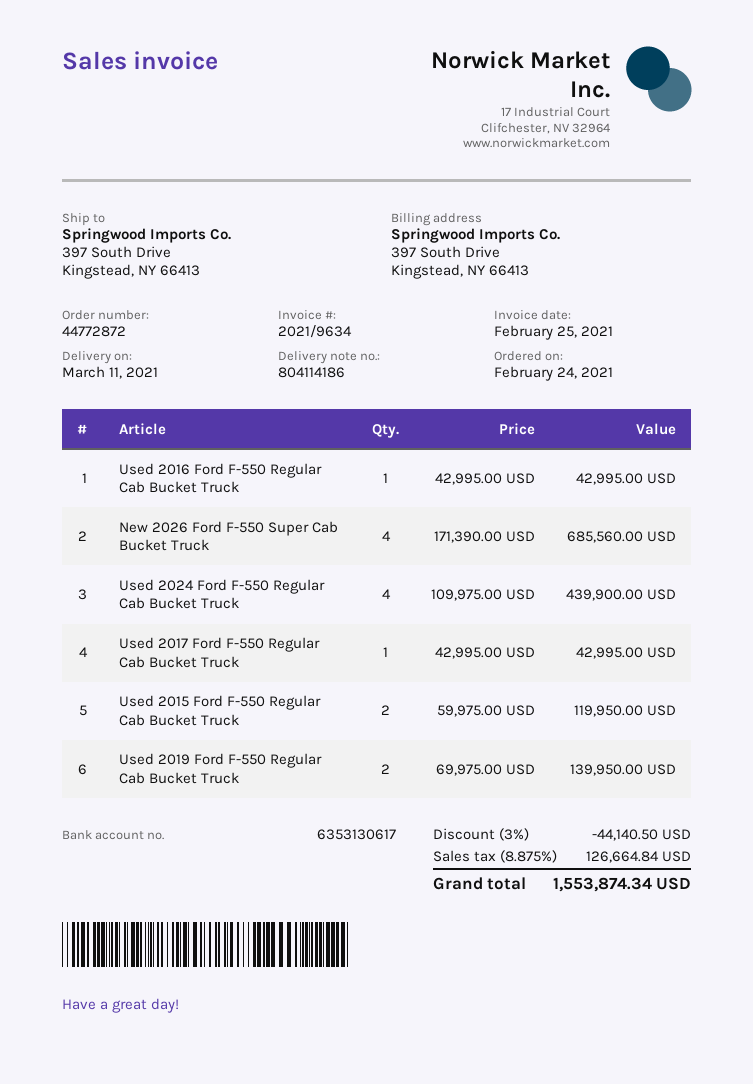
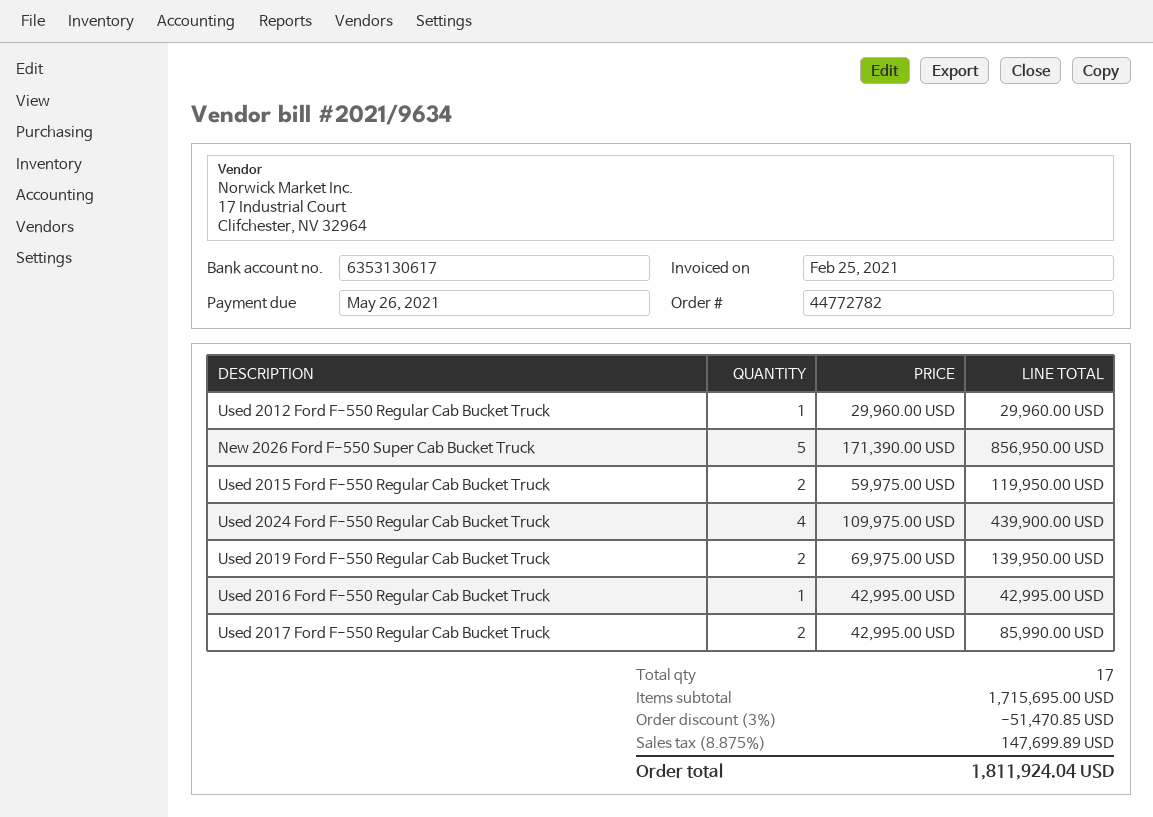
order number: 44772872 -> 44772782
New 2026 Ford F-550 Super Cab Bucket Truck: 4 x 171390.00 = 685560.00 -> 5 x 171390.00 = 856950.00
Used 2017 Ford F-550 Regular Cab Bucket Truck: 1 x 42995.00 = 42995.00 -> 2 x 42995.00 = 85990.00
Used 2012 Ford F-550 Regular Cab Bucket Truck: none -> 1 x 29960.00 = 29960.00
discount: 3% = 44140.50 -> 3% = 51470.85
tax: 8.875% = 126664.84 -> 8.875% = 147699.89
total: 1553874.34 -> 1811924.04

